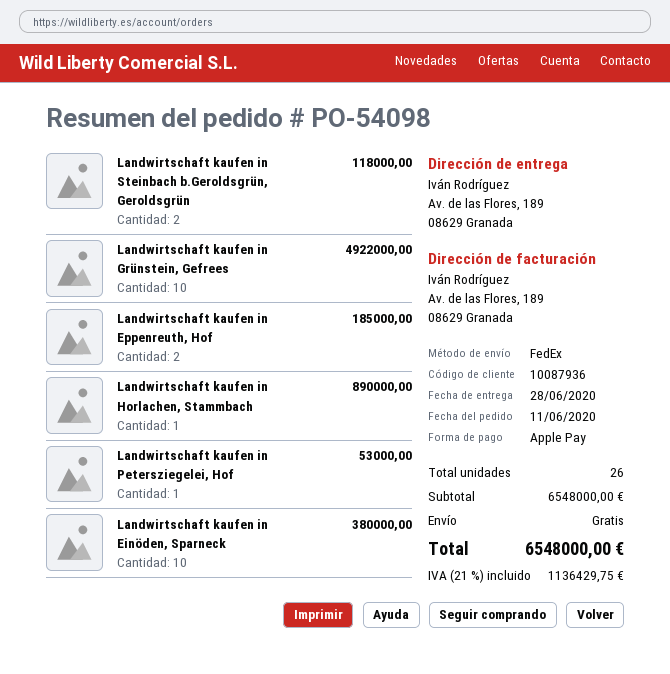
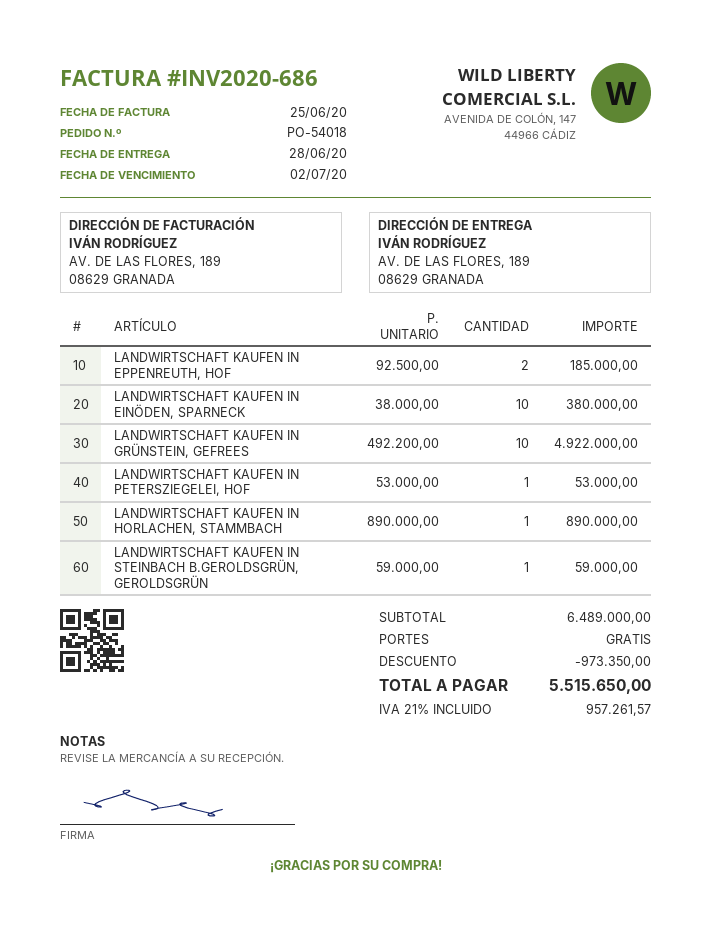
order number: PO-54098 -> PO-54018
Landwirtschaft kaufen in Steinbach b.Geroldsgrün, Geroldsgrün: 2 for 118000.00 -> 1 for 59000.00
subtotal: 6548000.00 -> 6489000.00
discount: none -> 973350.00
tax: 21% = 1136429.75 -> 21% = 957261.57
total: 6548000.00 -> 5515650.00

